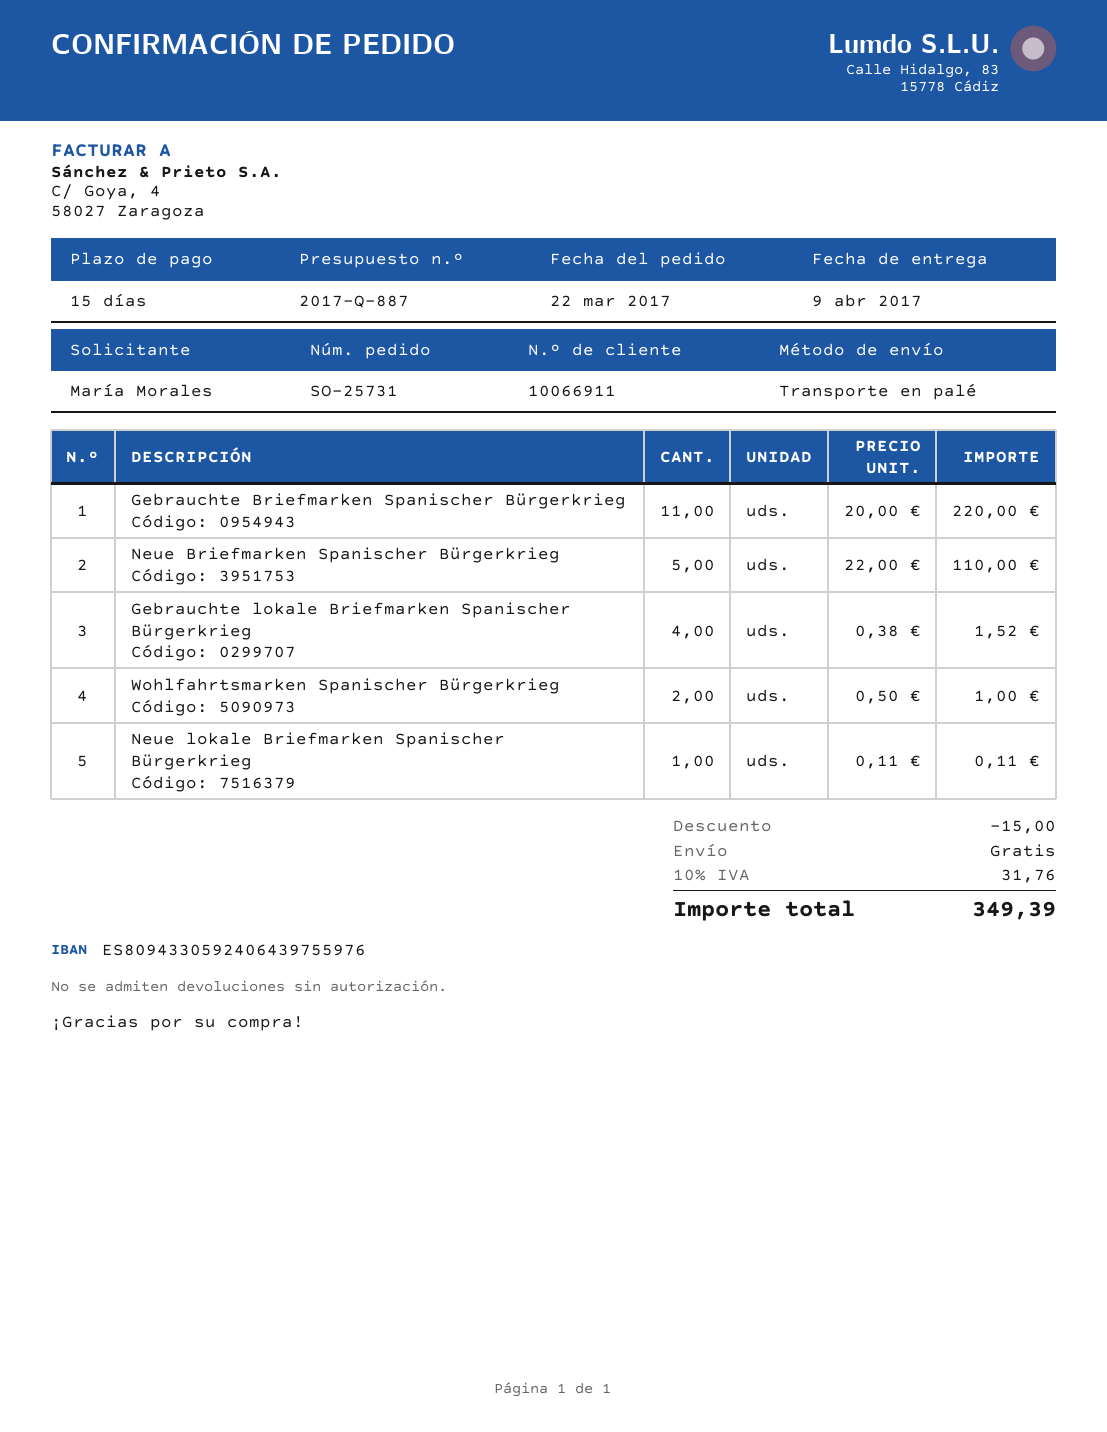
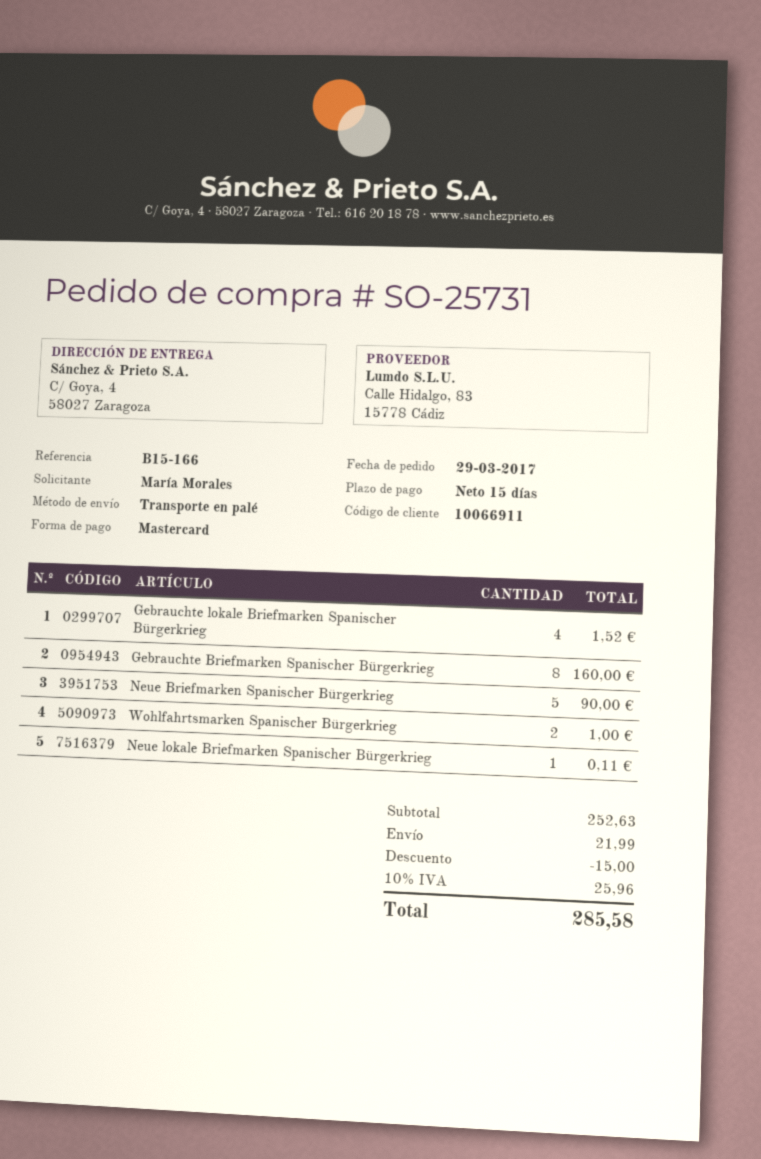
order date: 2017-03-22 -> 2017-03-29
Gebrauchte Briefmarken Spanischer Bürgerkrieg: 11 for 220.00 -> 8 for 160.00
Neue Briefmarken Spanischer Bürgerkrieg: 5 for 110.00 -> 5 for 90.00
shipping: 0.00 -> 21.99
tax: 10% = 31.76 -> 10% = 25.96
total: 349.39 -> 285.58

